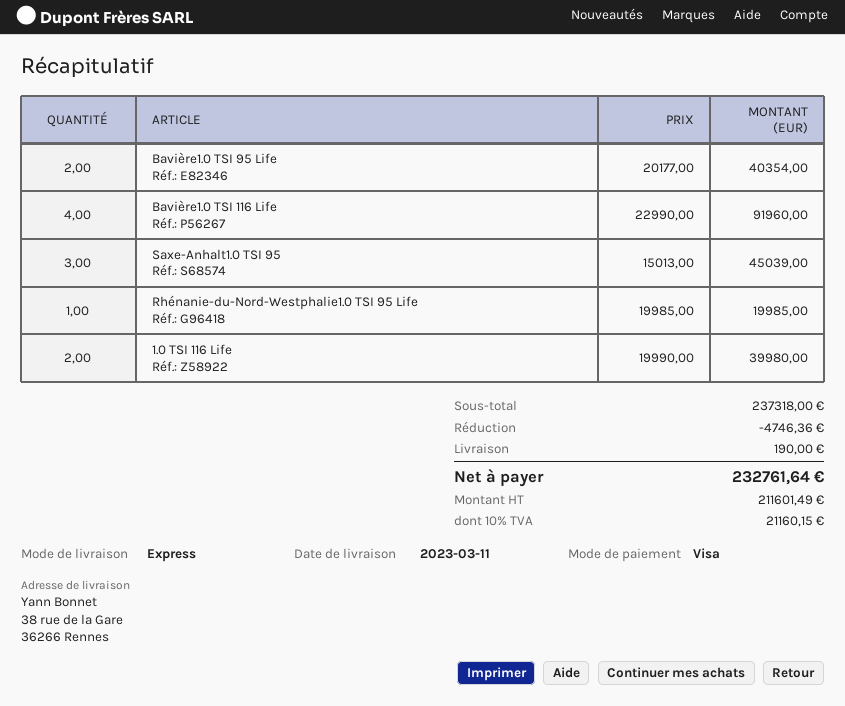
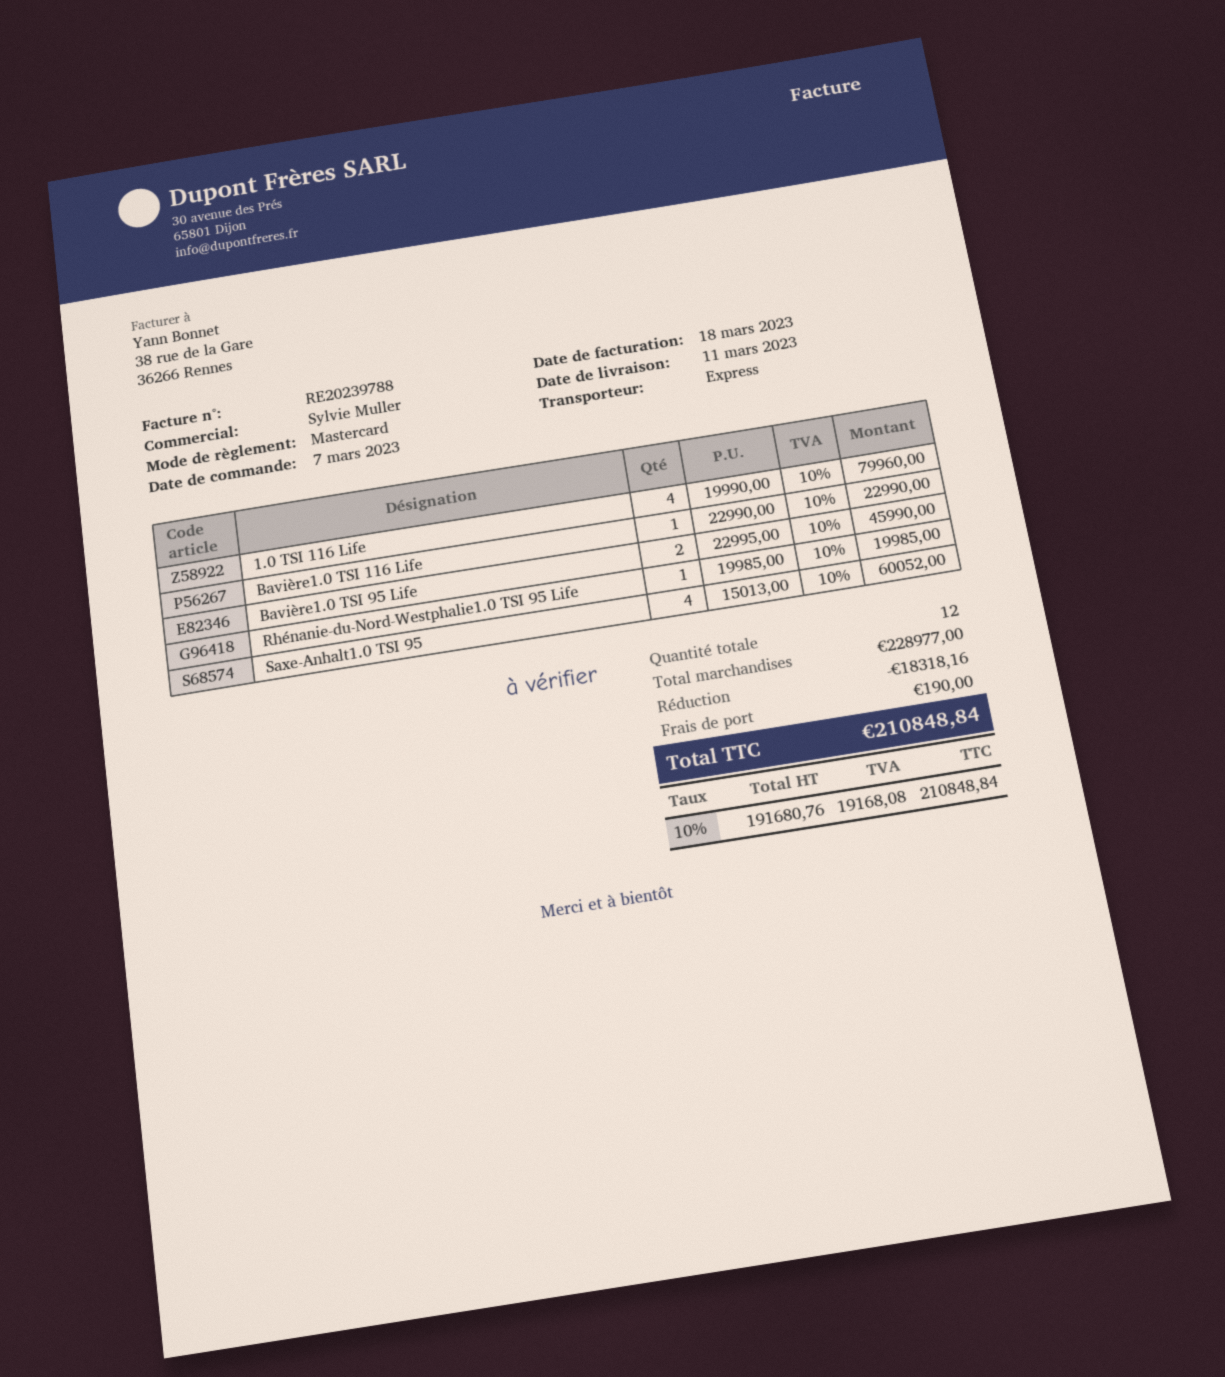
payment method: Visa -> Mastercard
Bavière1.0 TSI 95 Life: 2 x 20177.00 = 40354.00 -> 2 x 22995.00 = 45990.00
Bavière1.0 TSI 116 Life: 4 x 22990.00 = 91960.00 -> 1 x 22990.00 = 22990.00
Saxe-Anhalt1.0 TSI 95: 3 x 15013.00 = 45039.00 -> 4 x 15013.00 = 60052.00
1.0 TSI 116 Life: 2 x 19990.00 = 39980.00 -> 4 x 19990.00 = 79960.00
subtotal: 237318.00 -> 228977.00
discount: 4746.36 -> 18318.16
net: 211601.49 -> 191680.76
tax: 10% = 21160.15 -> 10% = 19168.08
total: 232761.64 -> 210848.84

